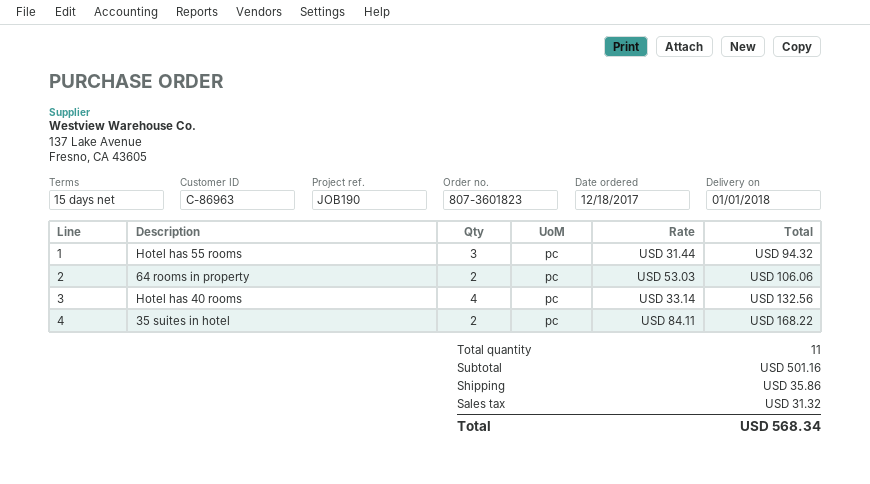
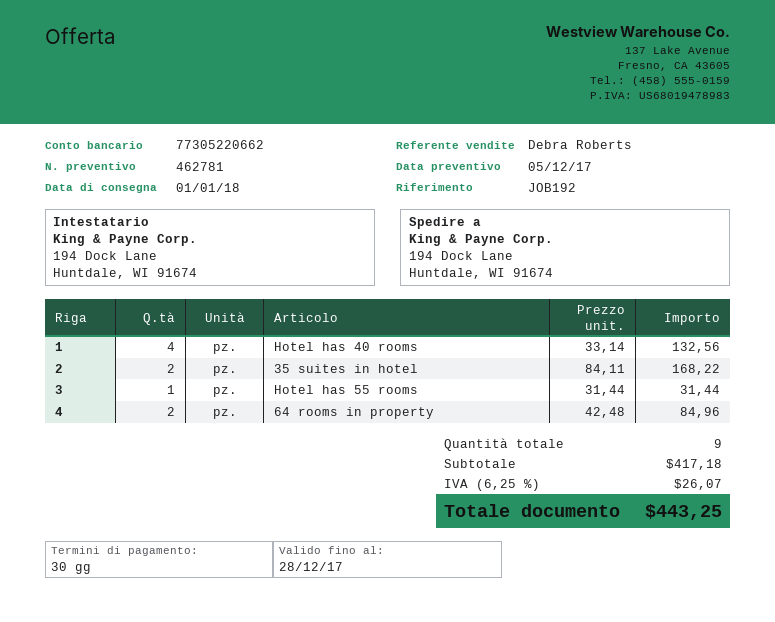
payment terms: 15 days -> 30 days
reference: JOB190 -> JOB192
Hotel has 55 rooms: 3 x 31.44 = 94.32 -> 1 x 31.44 = 31.44
64 rooms in property: 2 x 53.03 = 106.06 -> 2 x 42.48 = 84.96
total quantity: 11 -> 9
subtotal: 501.16 -> 417.18
shipping: 35.86 -> none
tax: 31.32 -> 26.07
total: 568.34 -> 443.25

